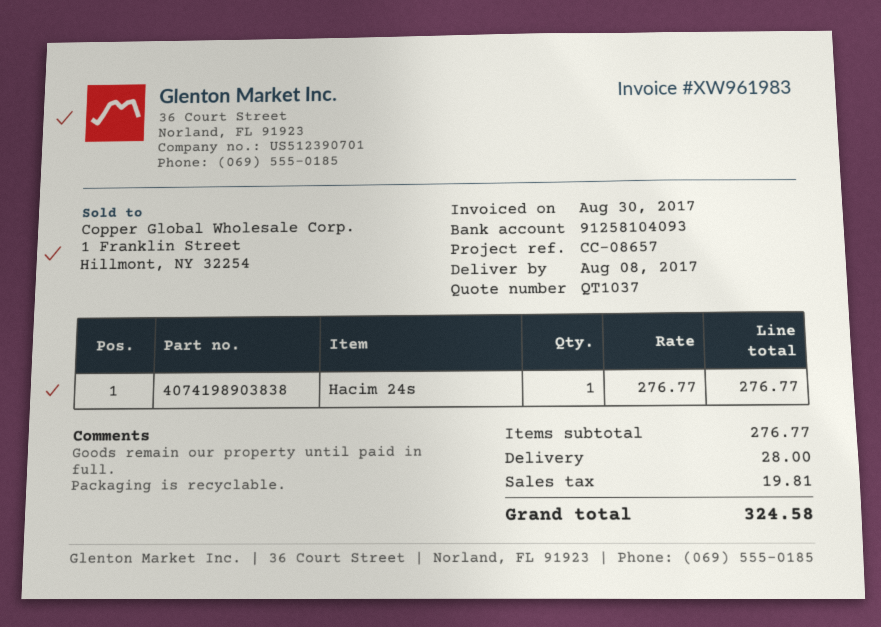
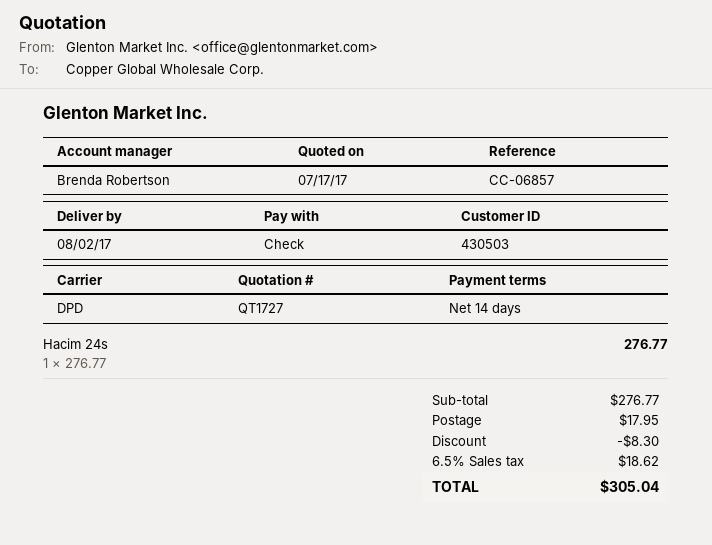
quote number: QT1037 -> QT1727
delivery date: 2017-08-08 -> 2017-08-02
reference: CC-08657 -> CC-06857
discount: none -> 8.30
shipping: 28.00 -> 17.95
tax: 19.81 -> 18.62
total: 324.58 -> 305.04

